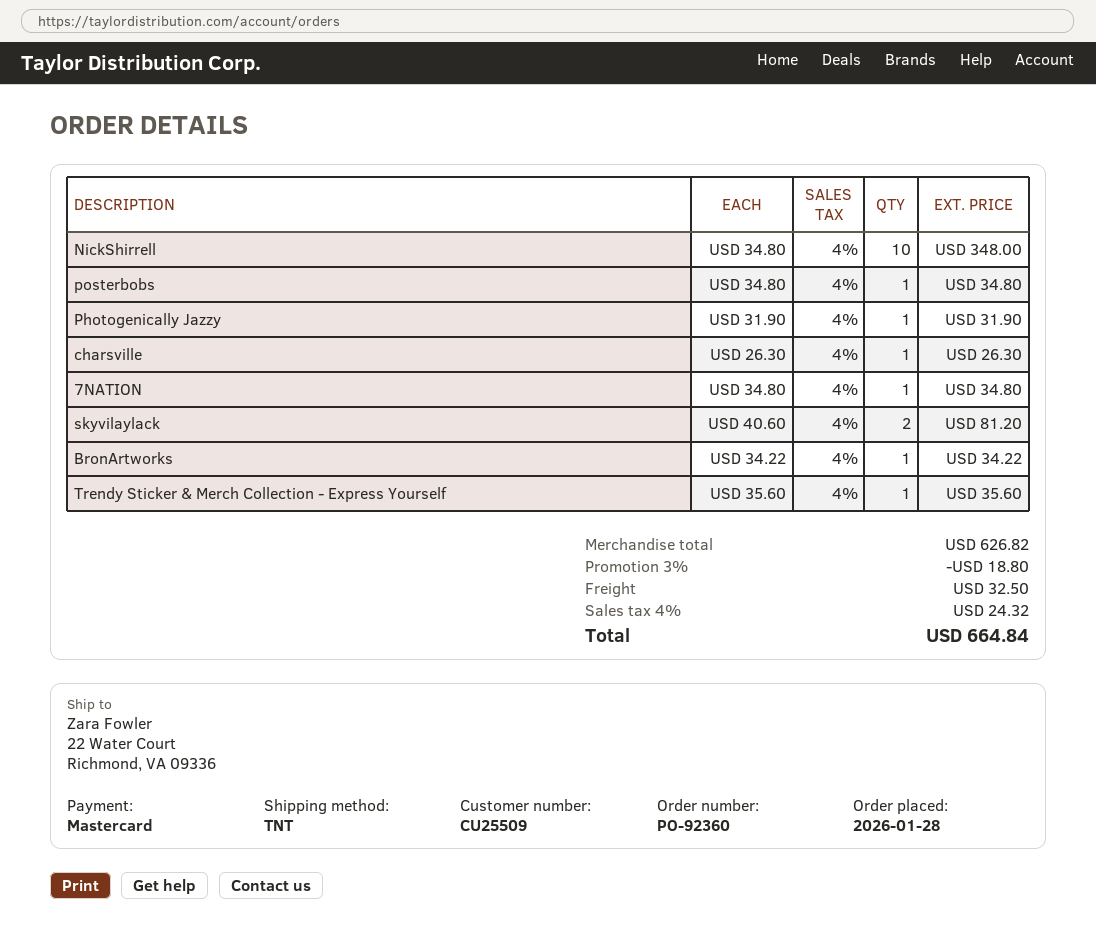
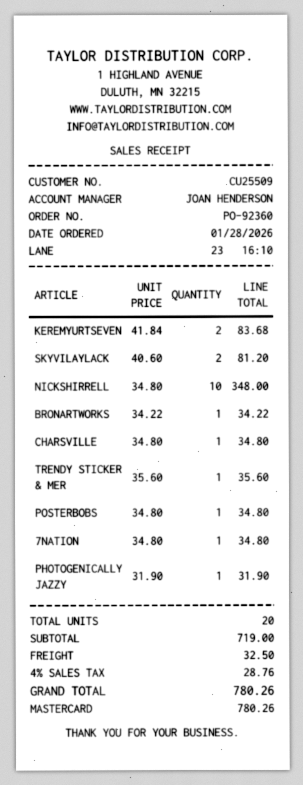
charsville: 1 x 26.30 = 26.30 -> 1 x 34.80 = 34.80
KEREMYURTSEVEN: none -> 2 x 41.84 = 83.68
subtotal: 626.82 -> 719.00
discount: 3% = 18.80 -> none
tax: 4% = 24.32 -> 4% = 28.76
total: 664.84 -> 780.26

